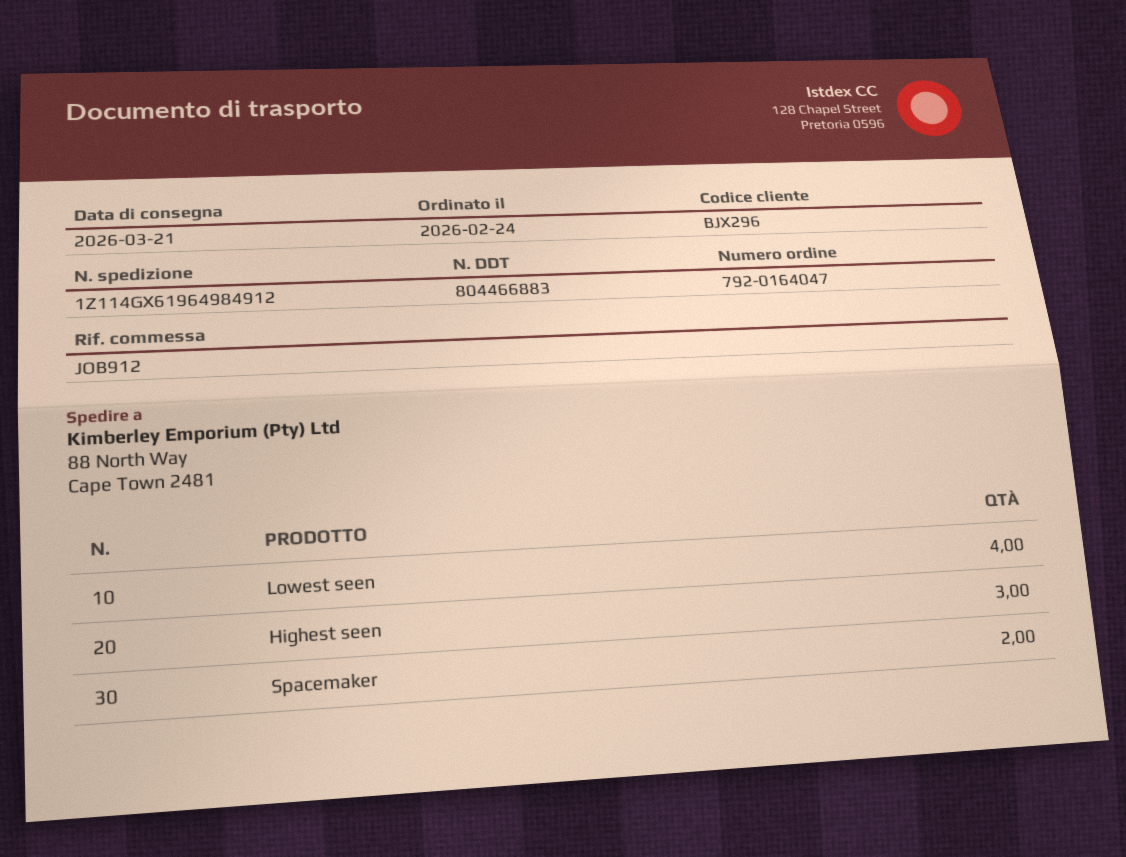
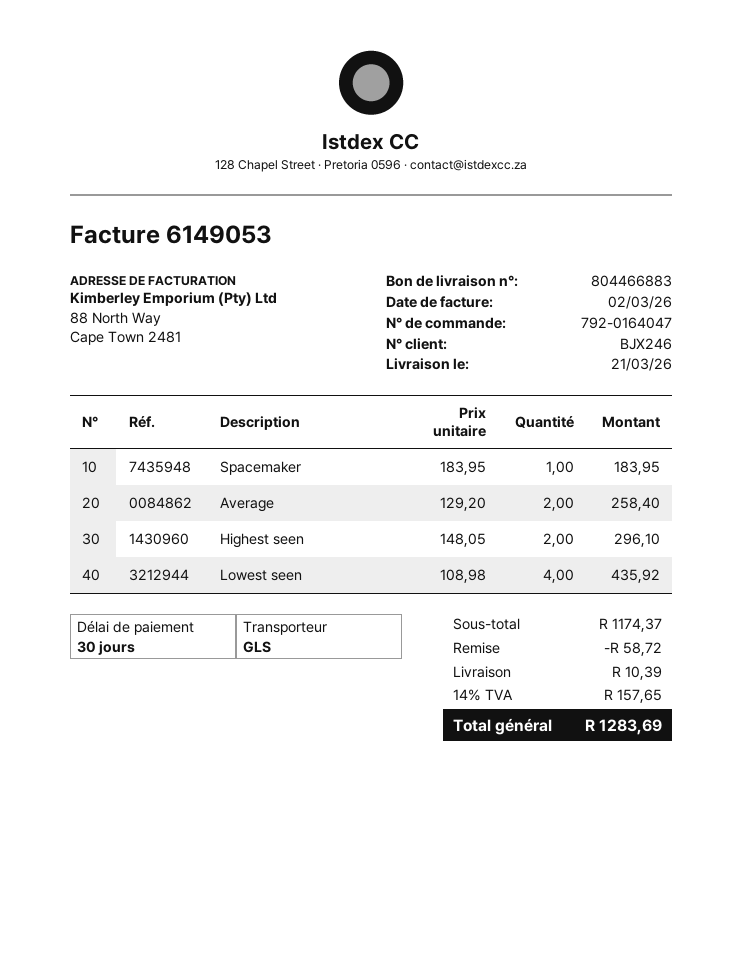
customer number: BJX296 -> BJX246
Highest seen: 3 -> 2
Spacemaker: 2 -> 1
Average: none -> 2

